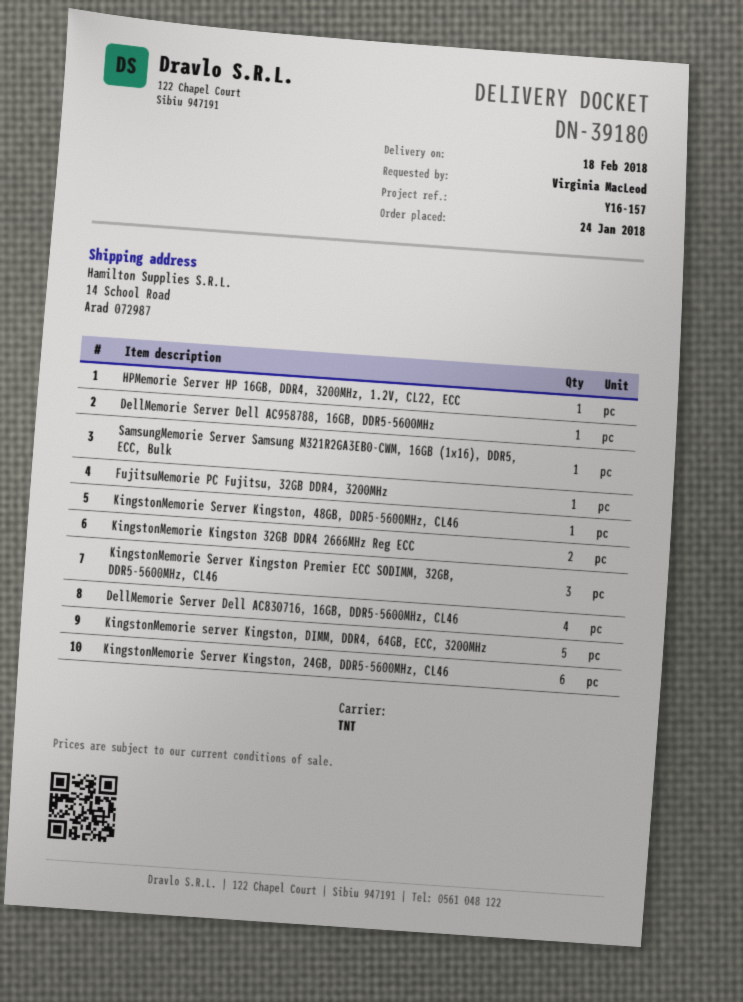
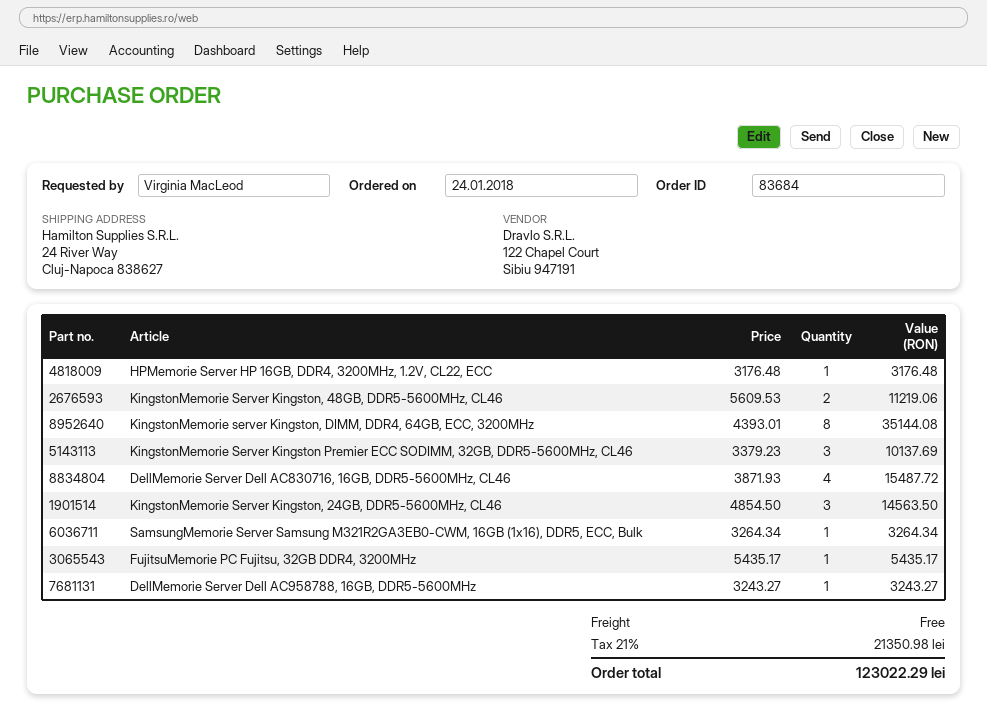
ship to: 14 School Road, Arad 072987 -> 24 River Way, Cluj-Napoca 838627
KingstonMemorie Server Kingston, 48GB, DDR5-5600MHz, CL46: 1 -> 2
KingstonMemorie Kingston 32GB DDR4 2666MHz Reg ECC: 2 -> none
KingstonMemorie server Kingston, DIMM, DDR4, 64GB, ECC, 3200MHz: 5 -> 8
KingstonMemorie Server Kingston, 24GB, DDR5-5600MHz, CL46: 6 -> 3

